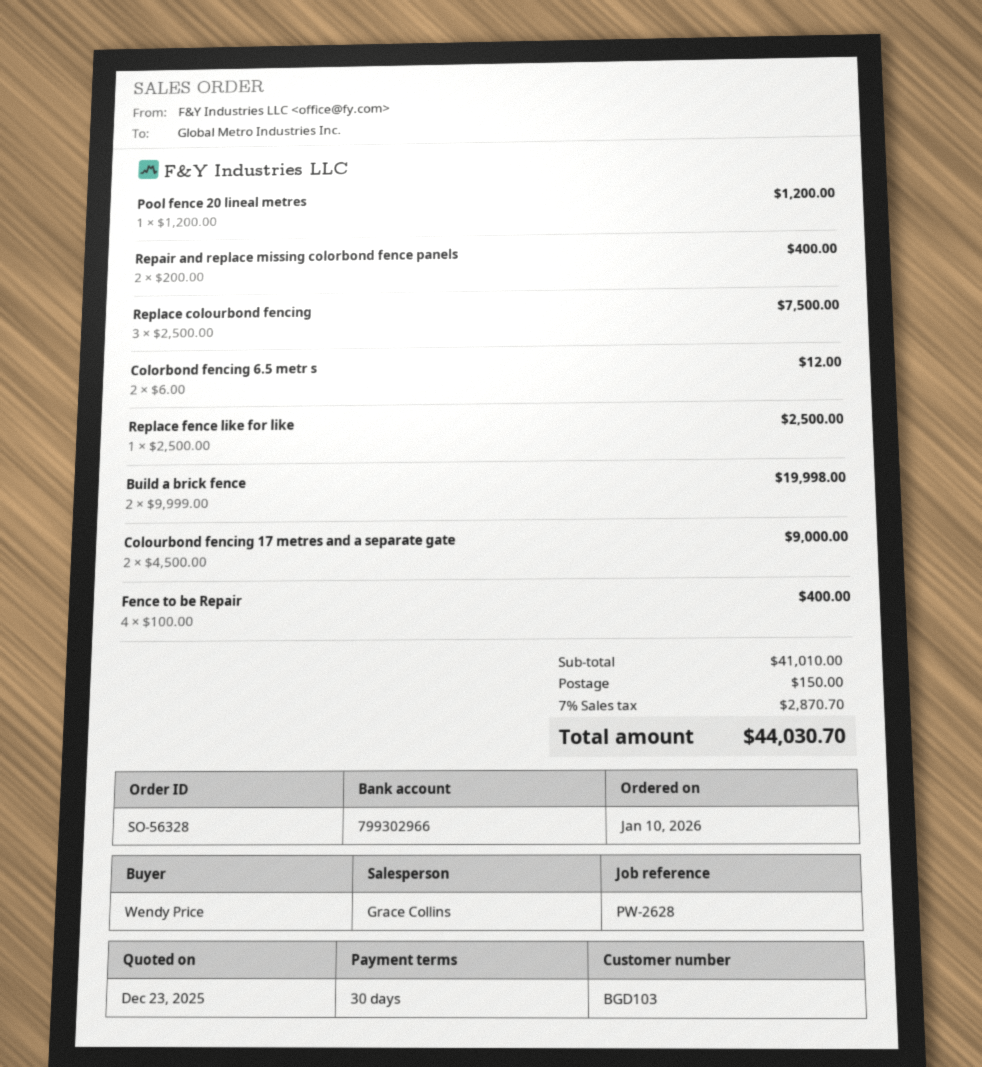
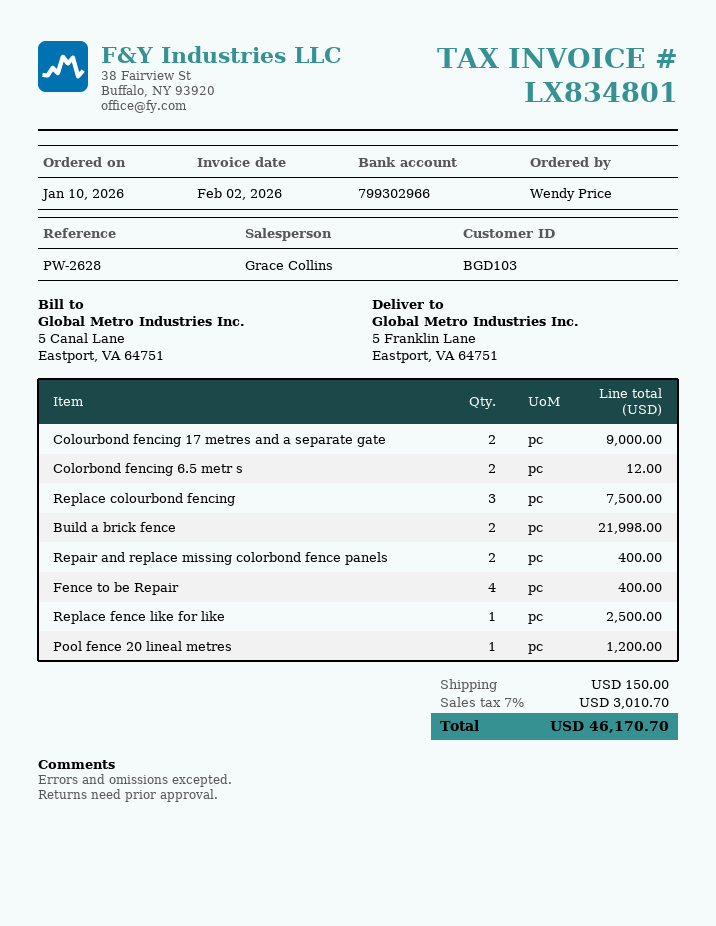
Build a brick fence: 2 for 19998.00 -> 2 for 21998.00
tax: 7% = 2870.70 -> 7% = 3010.70
total: 44030.70 -> 46170.70

